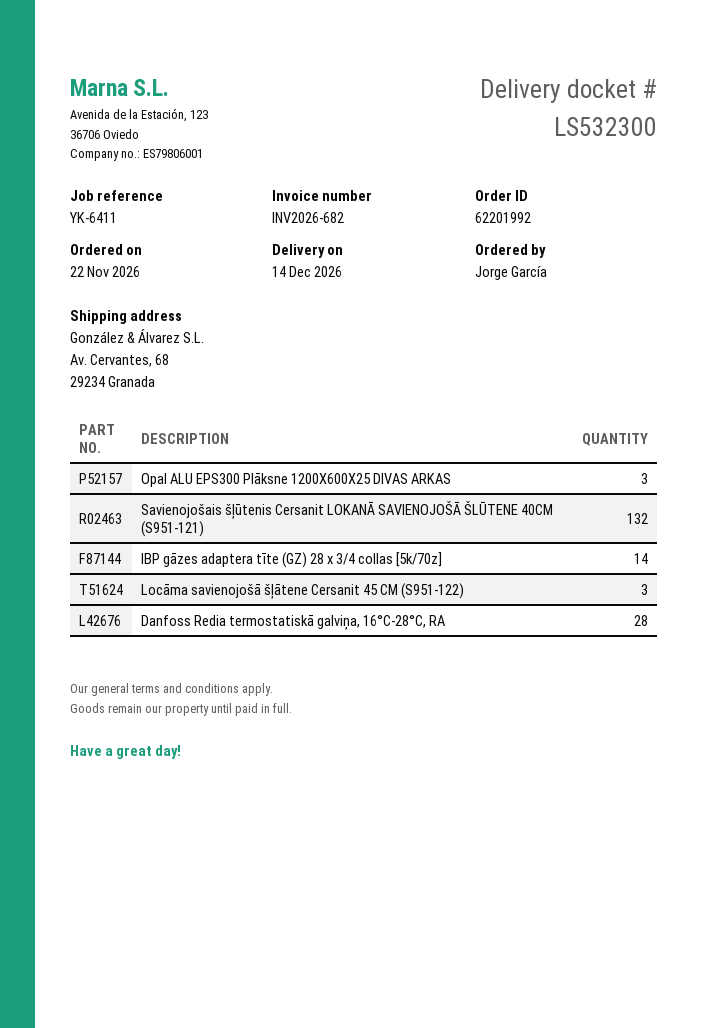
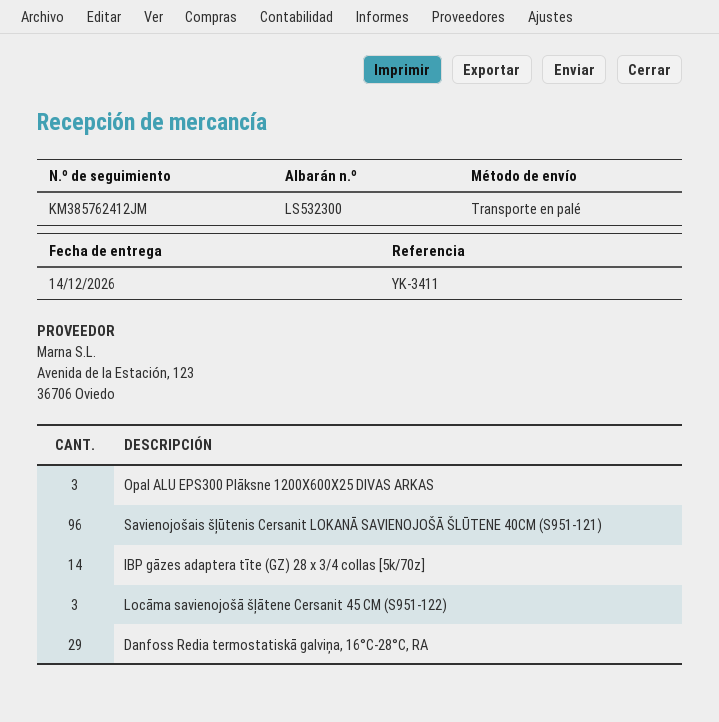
reference: YK-6411 -> YK-3411
Savienojošais šļūtenis Cersanit LOKANĀ SAVIENOJOŠĀ ŠLŪTENE 40CM (S951-121): 132 -> 96
Danfoss Redia termostatiskā galviņa, 16°C-28°C, RA: 28 -> 29

